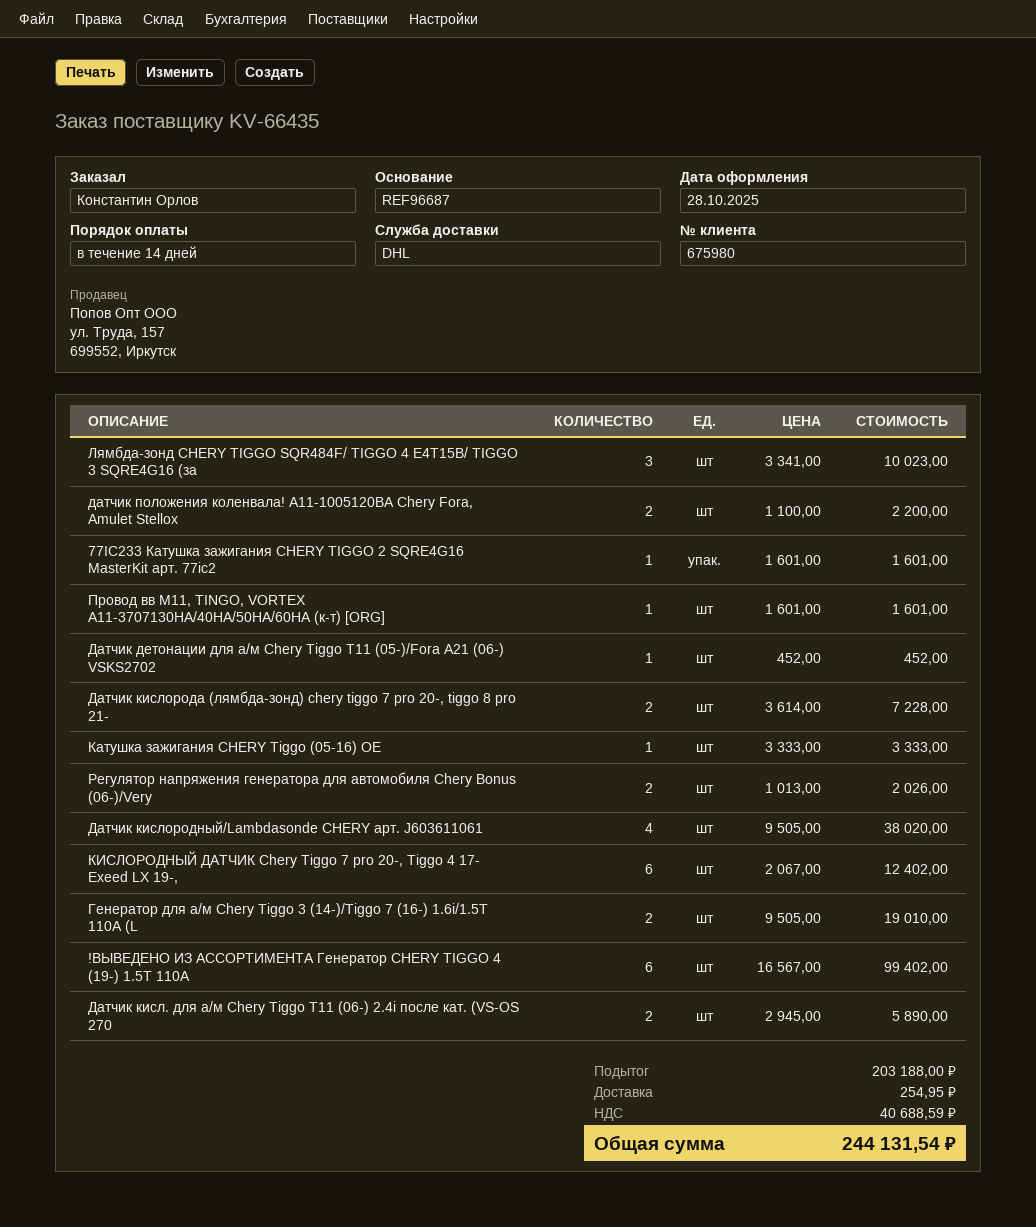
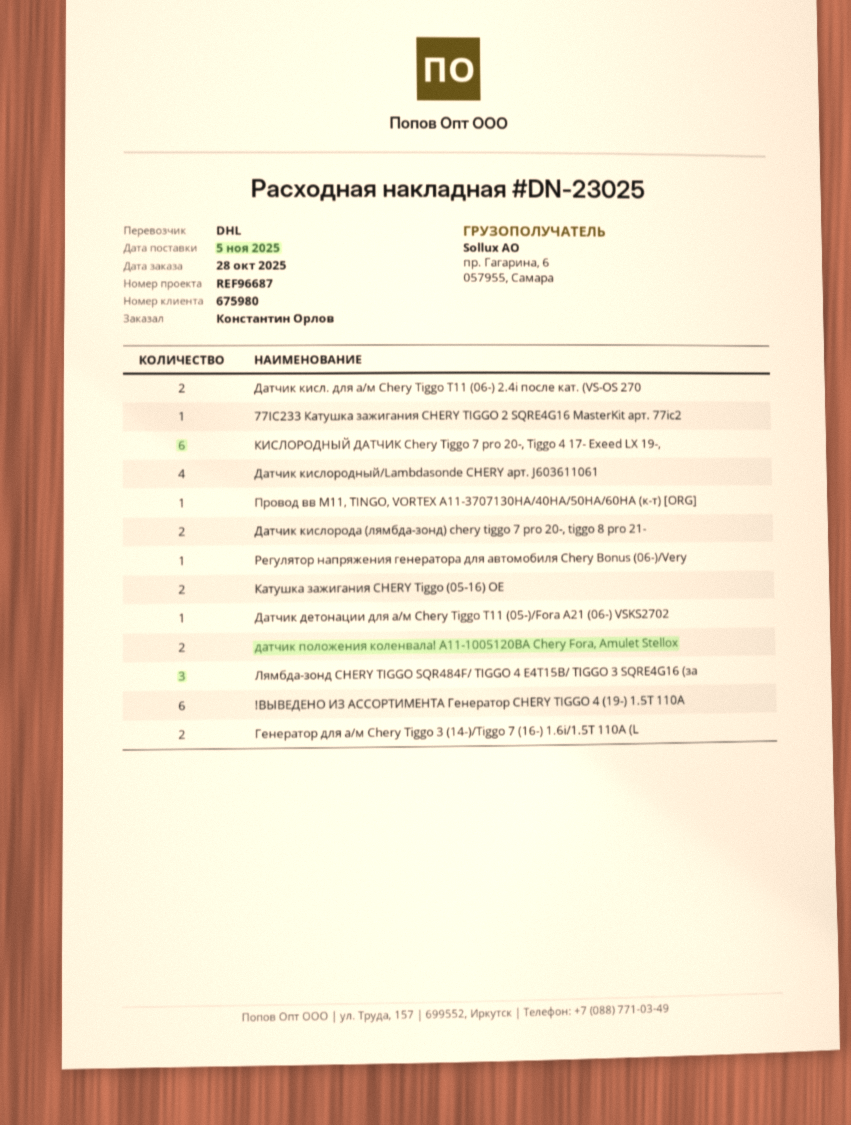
Катушка зажигания CHERY Tiggo (05-16) OE: 1 -> 2
Регулятор напряжения генератора для автомобиля Chery Bonus (06-)/Very: 2 -> 1

